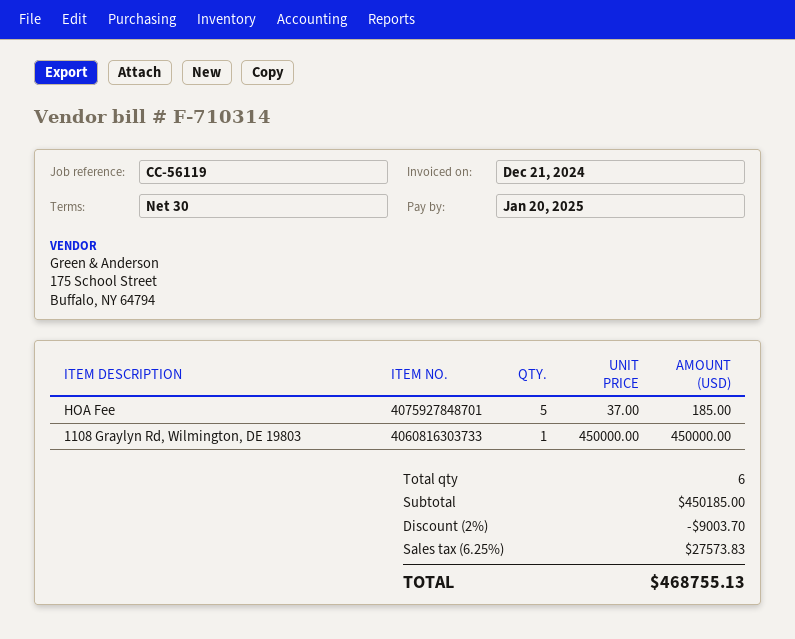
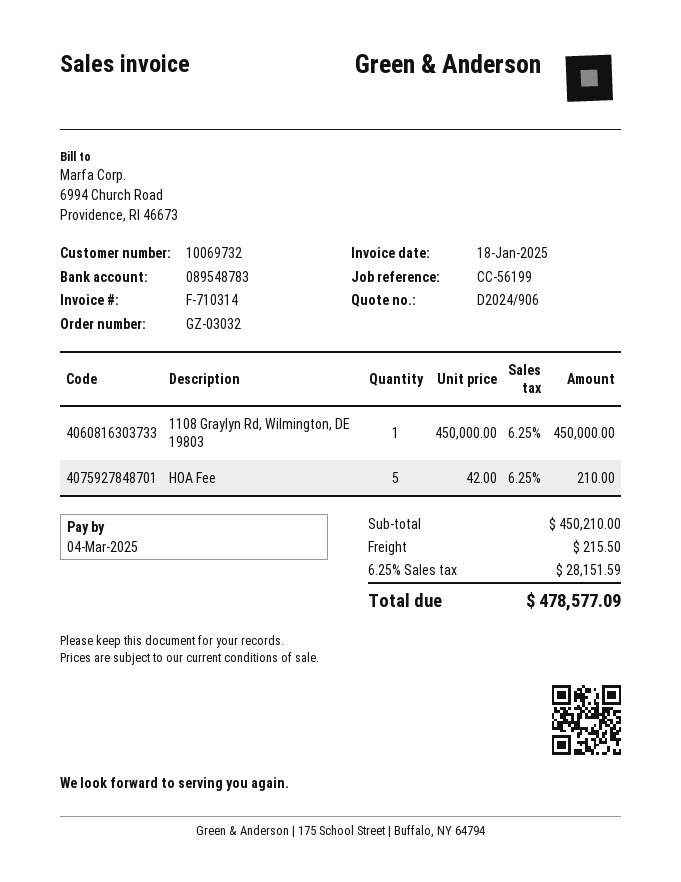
invoice date: 2024-12-21 -> 2025-01-18
due date: 2025-01-20 -> 2025-03-04
reference: CC-56119 -> CC-56199
HOA Fee: 5 x 37.00 = 185.00 -> 5 x 42.00 = 210.00
subtotal: 450185.00 -> 450210.00
discount: 2% = 9003.70 -> none
shipping: none -> 215.50
tax: 6.25% = 27573.83 -> 6.25% = 28151.59
total: 468755.13 -> 478577.09

